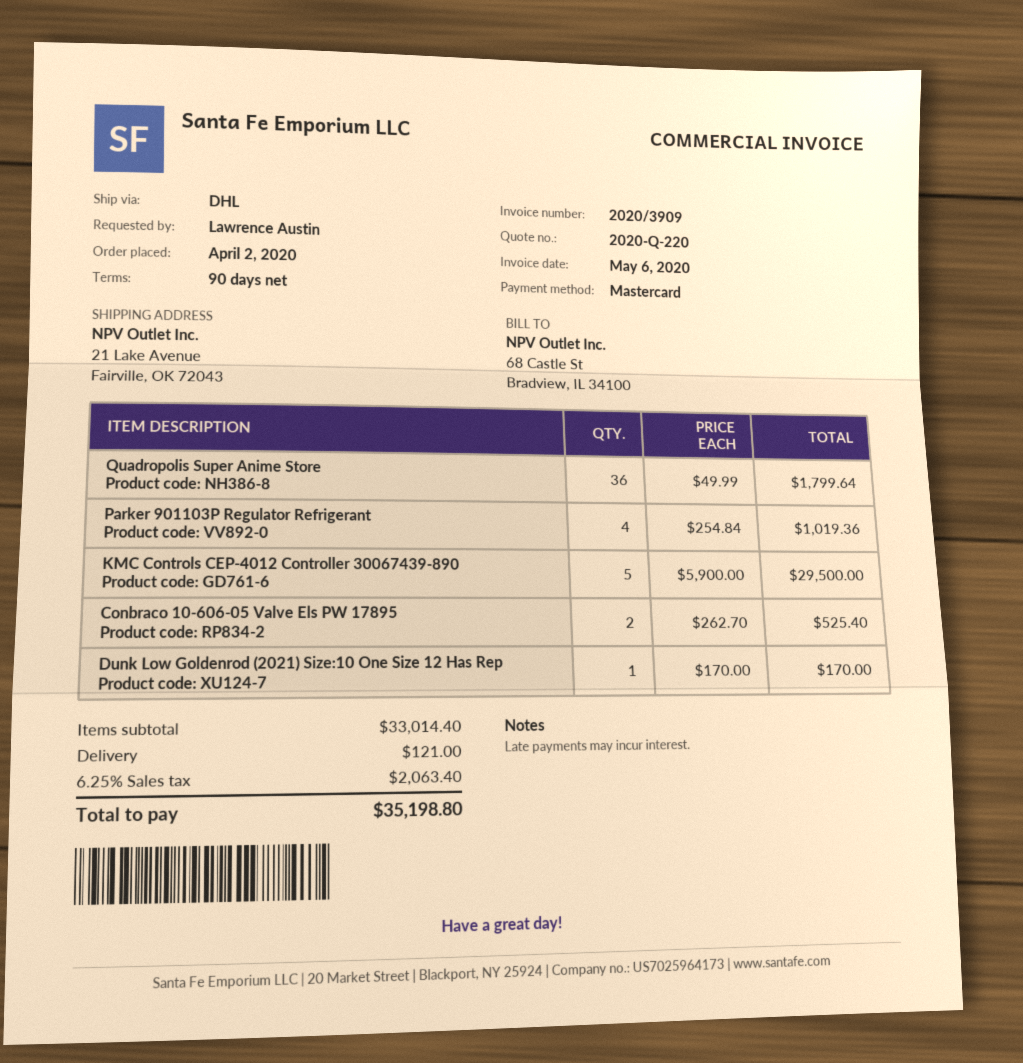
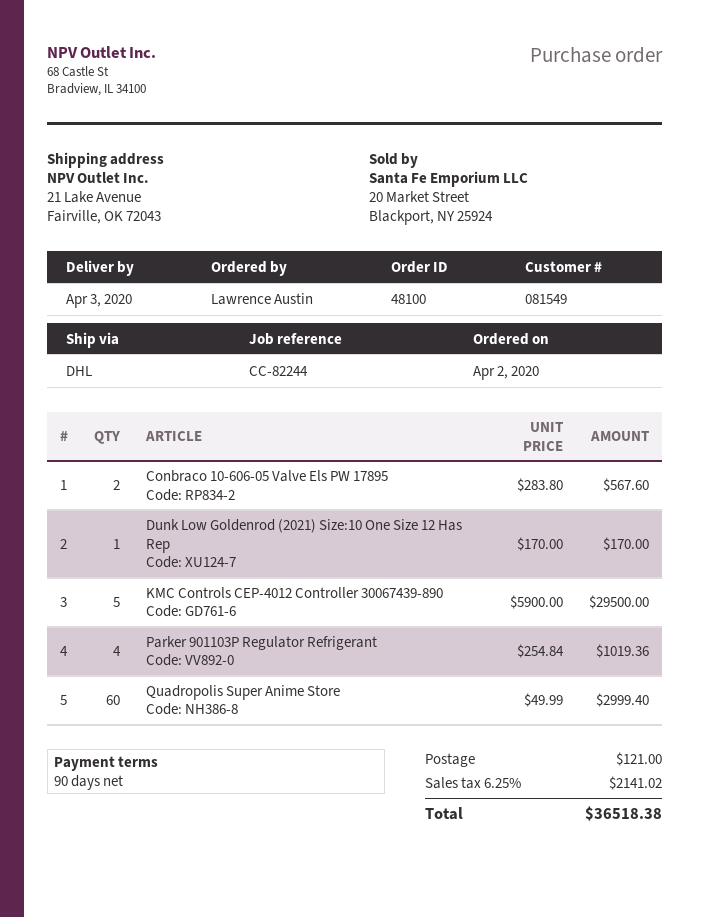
Quadropolis Super Anime Store: 36 x 49.99 = 1799.64 -> 60 x 49.99 = 2999.40
Conbraco 10-606-05 Valve Els PW 17895: 2 x 262.70 = 525.40 -> 2 x 283.80 = 567.60
tax: 6.25% = 2063.40 -> 6.25% = 2141.02
total: 35198.80 -> 36518.38

